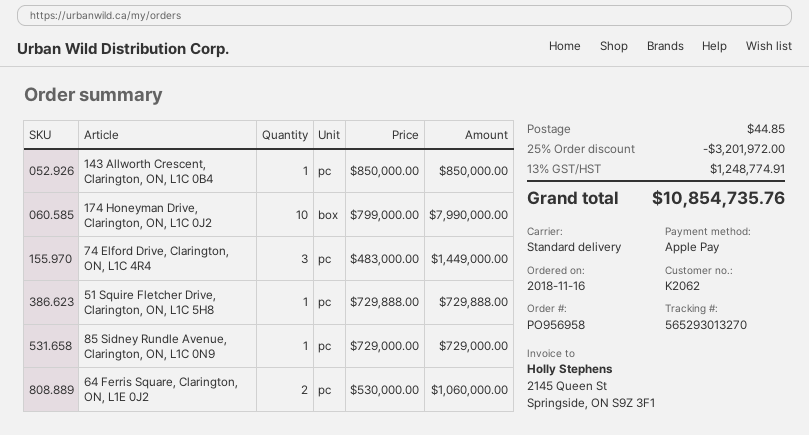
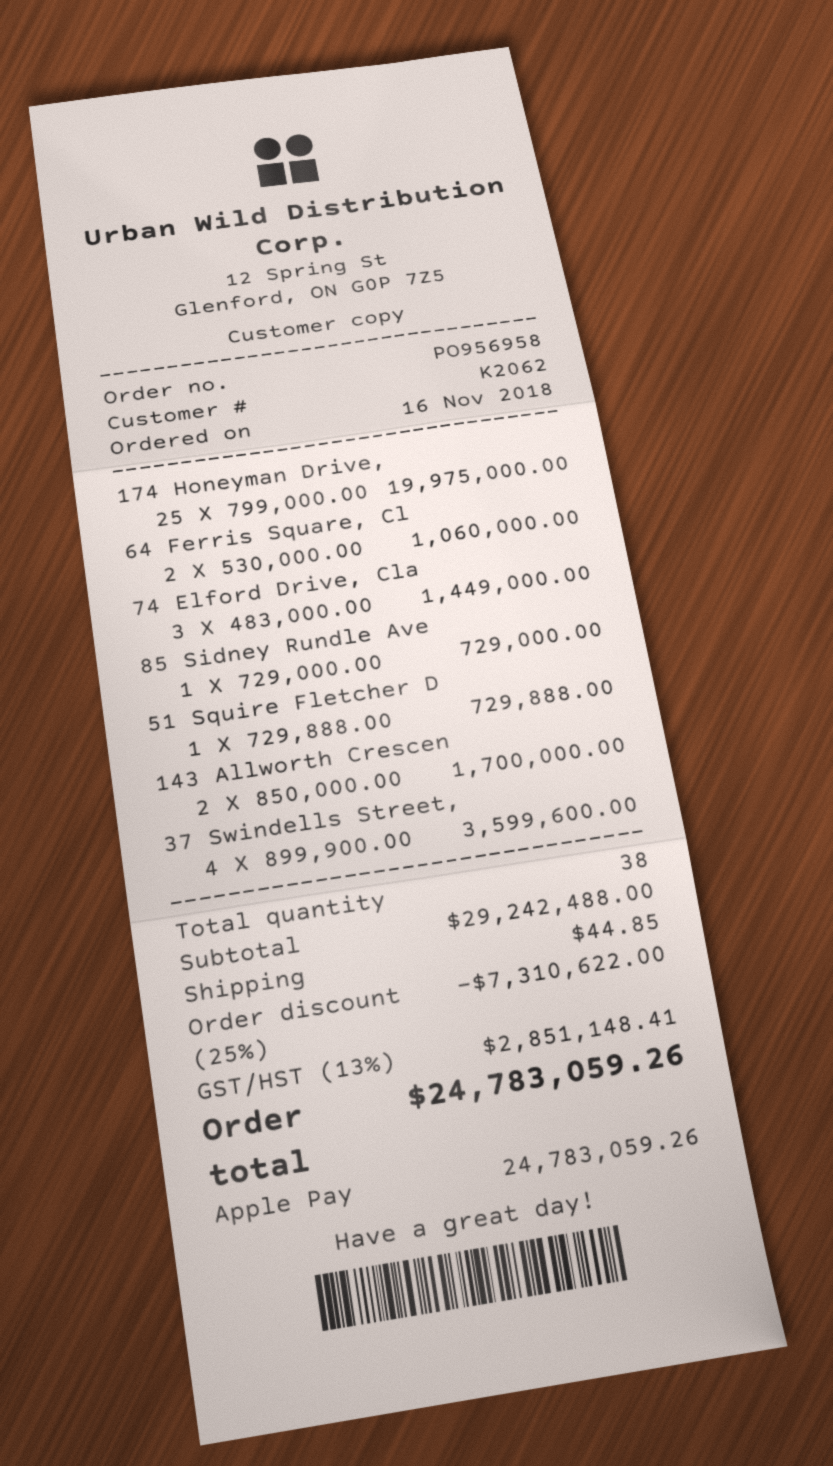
143 Allworth Crescent, Clarington, ON, L1C 0B4: 1 x 850000.00 = 850000.00 -> 2 x 850000.00 = 1700000.00
174 Honeyman Drive, Clarington, ON, L1C 0J2: 10 x 799000.00 = 7990000.00 -> 25 x 799000.00 = 19975000.00
37 Swindells Street,: none -> 4 x 899900.00 = 3599600.00
discount: 25% = 3201972.00 -> 25% = 7310622.00
tax: 13% = 1248774.91 -> 13% = 2851148.41
total: 10854735.76 -> 24783059.26

